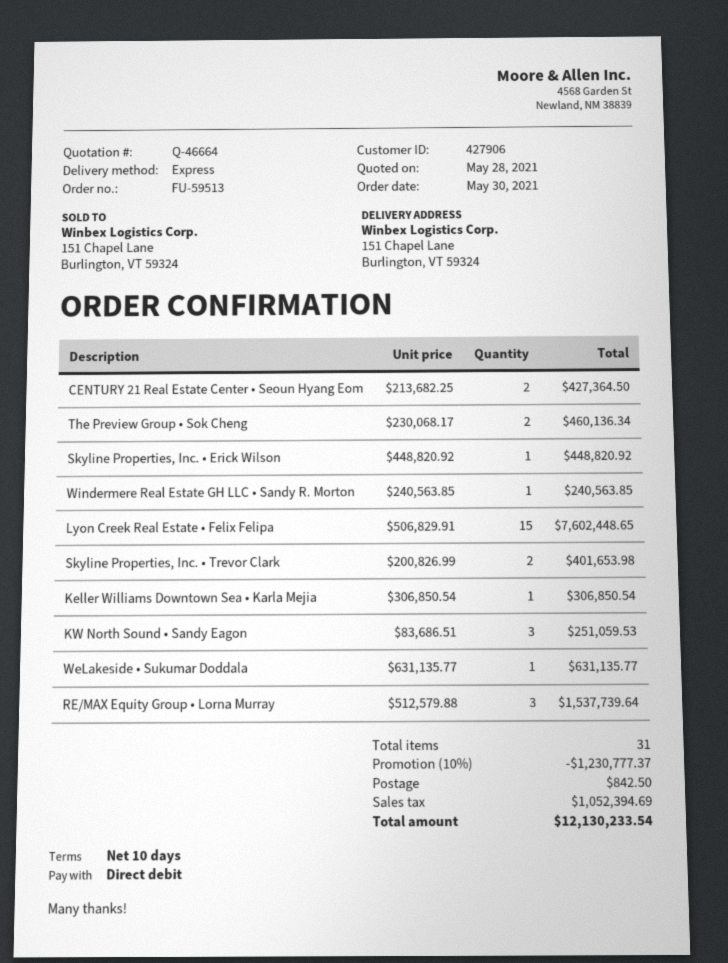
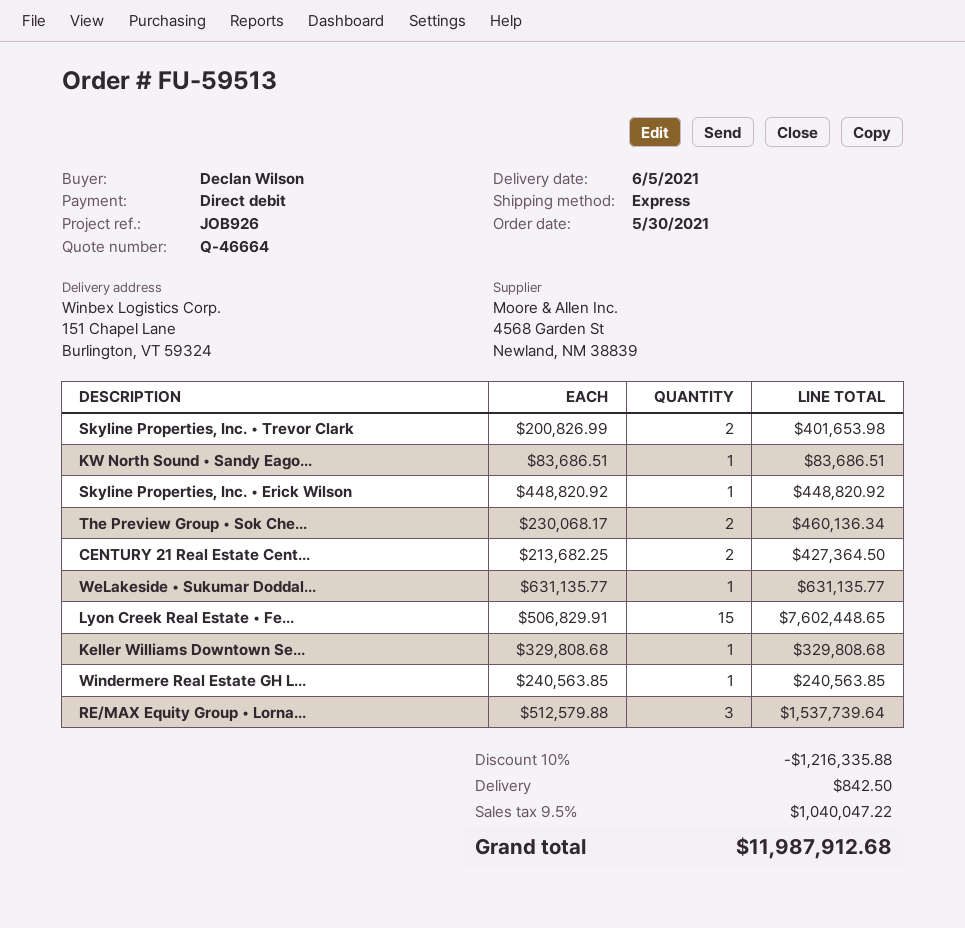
Keller Williams Downtown Sea • Karla Mejia: 1 x 306850.54 = 306850.54 -> 1 x 329808.68 = 329808.68
KW North Sound • Sandy Eagon: 3 x 83686.51 = 251059.53 -> 1 x 83686.51 = 83686.51
discount: 10% = 1230777.37 -> 10% = 1216335.88
tax: 1052394.69 -> 1040047.22
total: 12130233.54 -> 11987912.68

